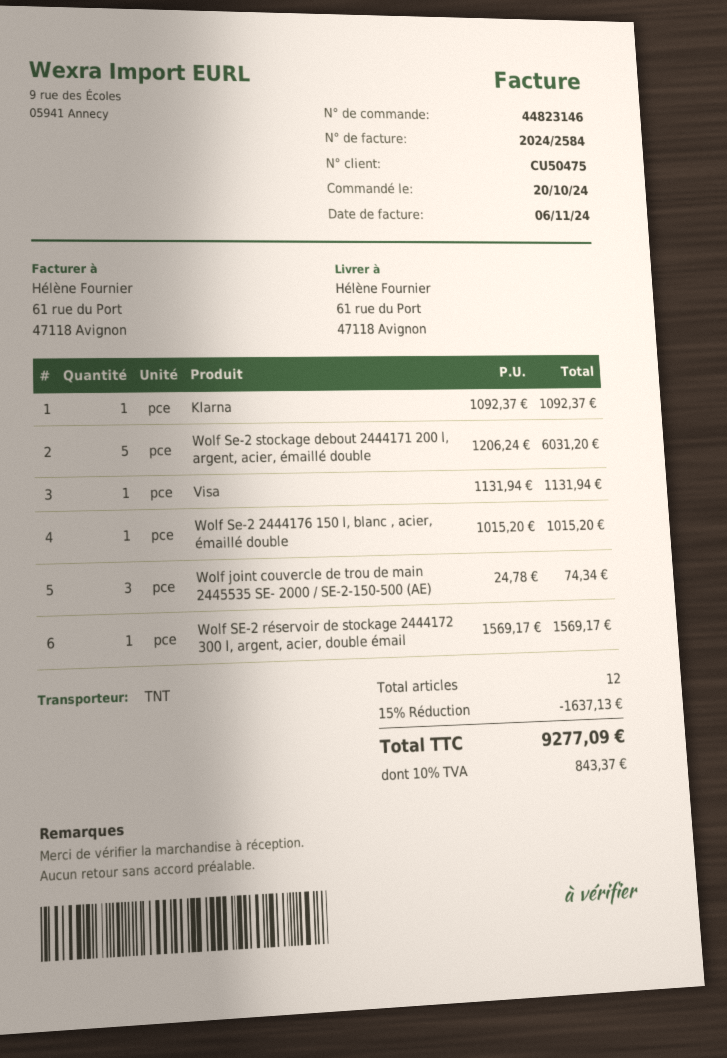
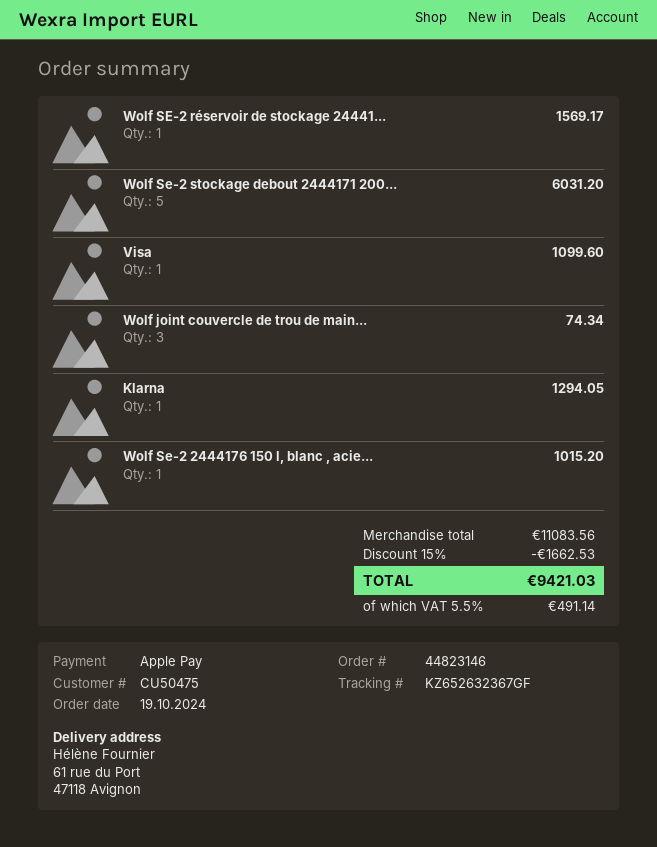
order date: 2024-10-20 -> 2024-10-19
Klarna: 1 for 1092.37 -> 1 for 1294.05
Visa: 1 for 1131.94 -> 1 for 1099.60
discount: 15% = 1637.13 -> 15% = 1662.53
tax: 10% = 843.37 -> 5.5% = 491.14
total: 9277.09 -> 9421.03

